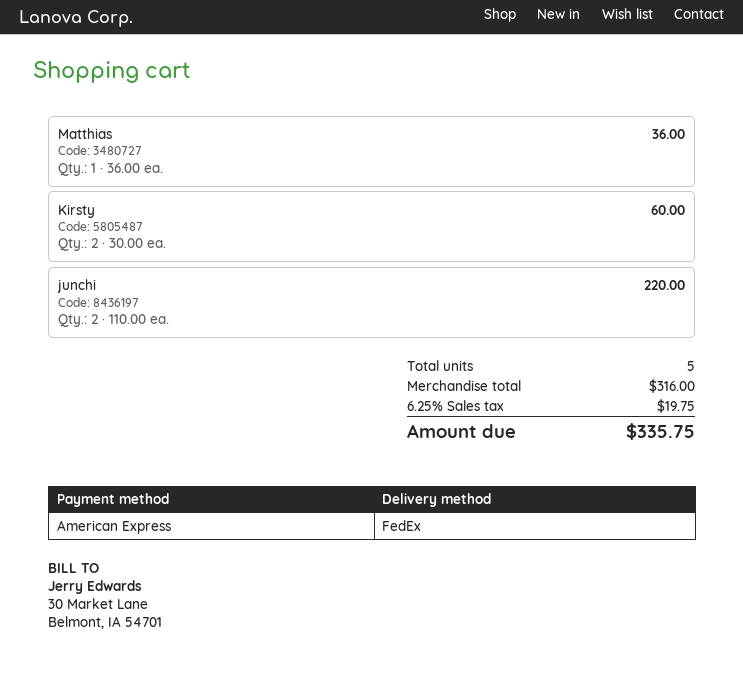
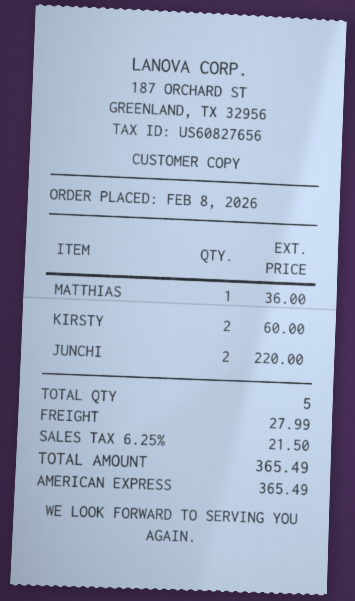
shipping: none -> 27.99
tax: 6.25% = 19.75 -> 6.25% = 21.50
total: 335.75 -> 365.49

